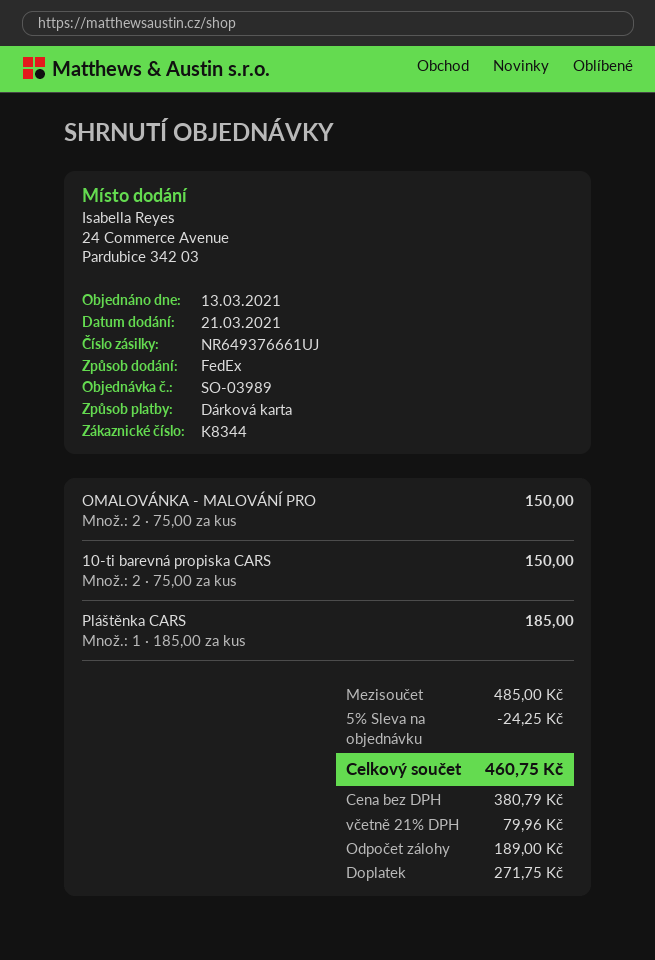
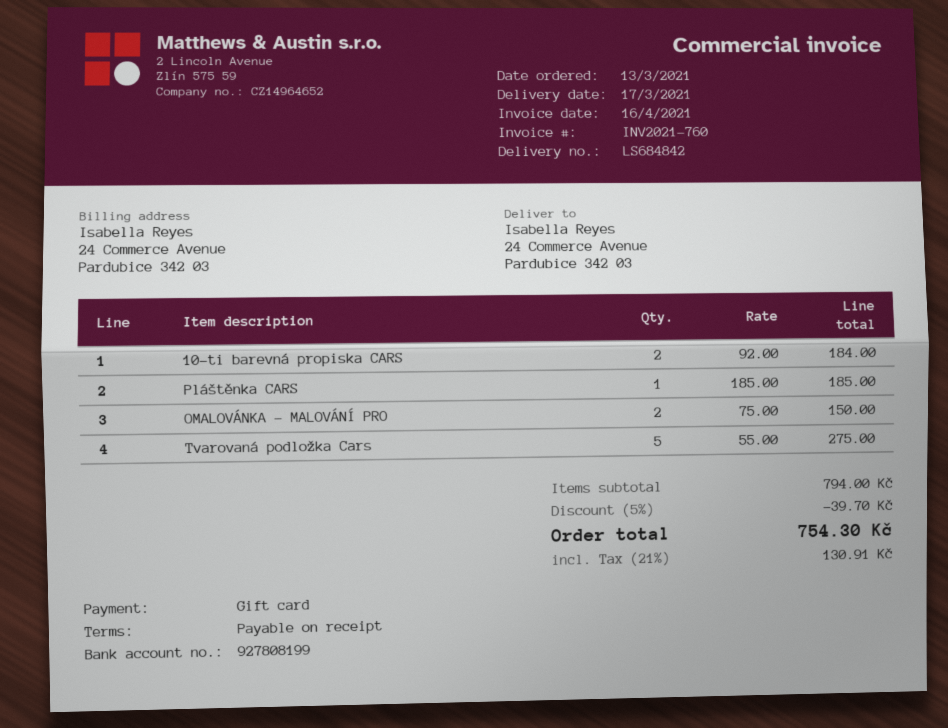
delivery date: 2021-03-21 -> 2021-03-17
10-ti barevná propiska CARS: 2 x 75.00 = 150.00 -> 2 x 92.00 = 184.00
Tvarovaná podložka Cars: none -> 5 x 55.00 = 275.00
subtotal: 485.00 -> 794.00
discount: 5% = 24.25 -> 5% = 39.70
tax: 21% = 79.96 -> 21% = 130.91
total: 460.75 -> 754.30

